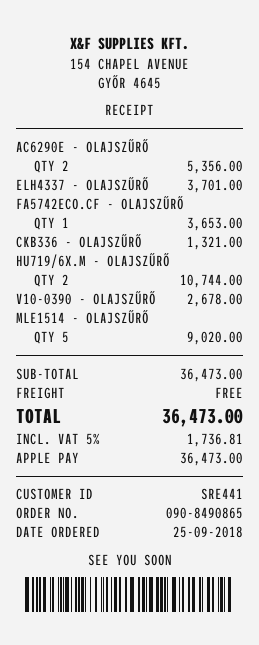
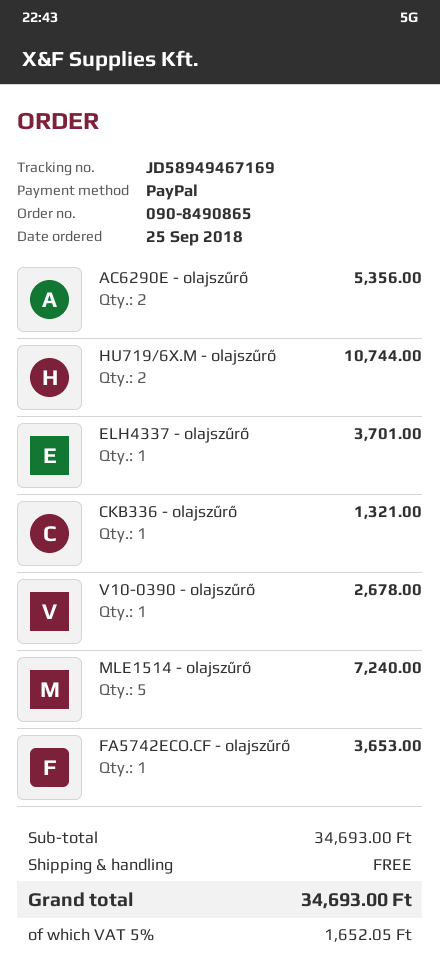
payment method: Apple Pay -> PayPal
MLE1514 - OLAJSZŰRŐ: 5 for 9020.00 -> 5 for 7240.00
subtotal: 36473.00 -> 34693.00
tax: 5% = 1736.81 -> 5% = 1652.05
total: 36473.00 -> 34693.00

